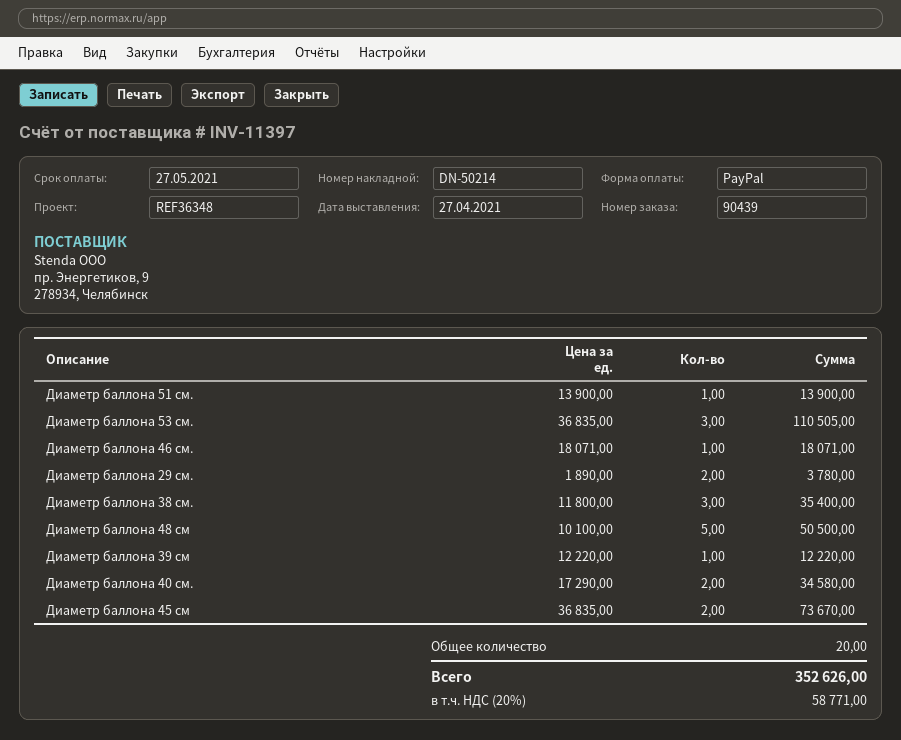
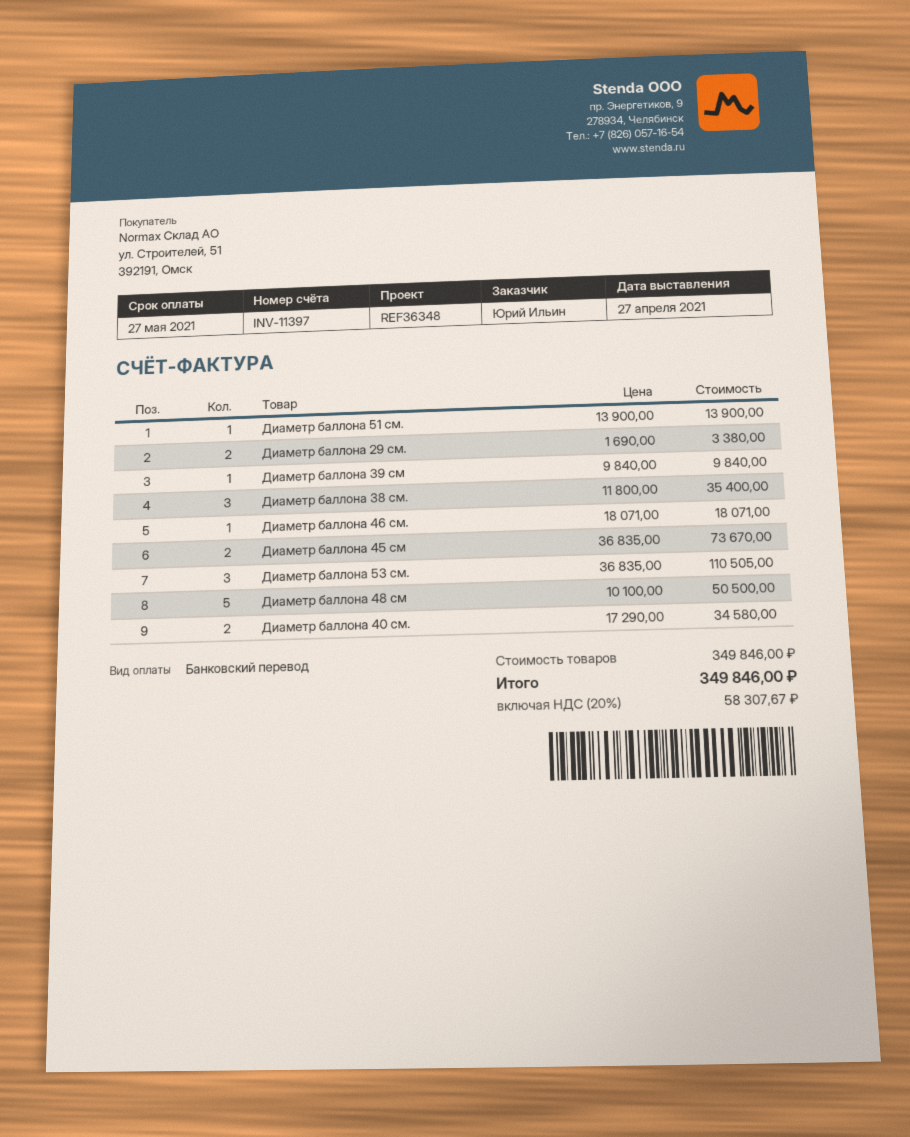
payment method: PayPal -> bank transfer
Диаметр баллона 29 см.: 2 x 1890.00 = 3780.00 -> 2 x 1690.00 = 3380.00
Диаметр баллона 39 см: 1 x 12220.00 = 12220.00 -> 1 x 9840.00 = 9840.00
tax: 20% = 58771.00 -> 20% = 58307.67
total: 352626.00 -> 349846.00

